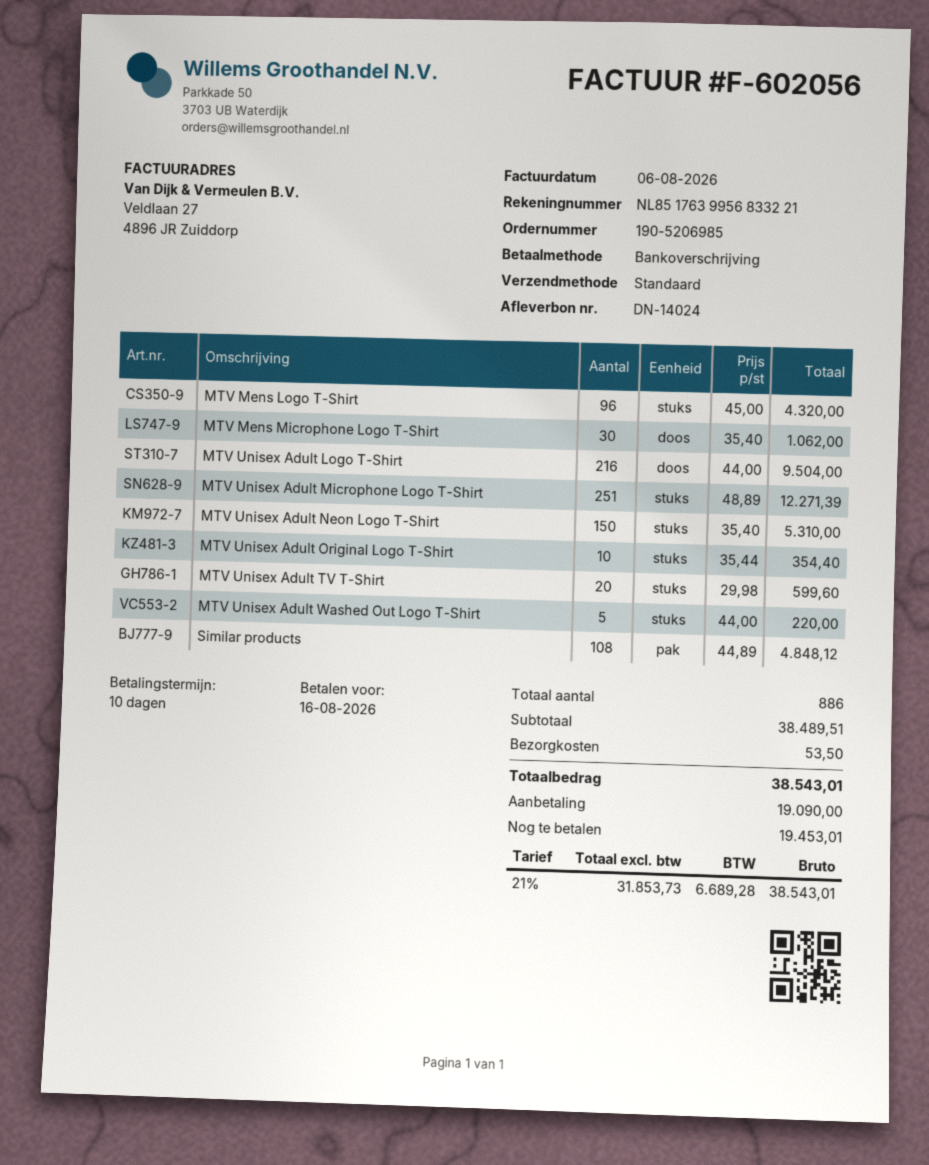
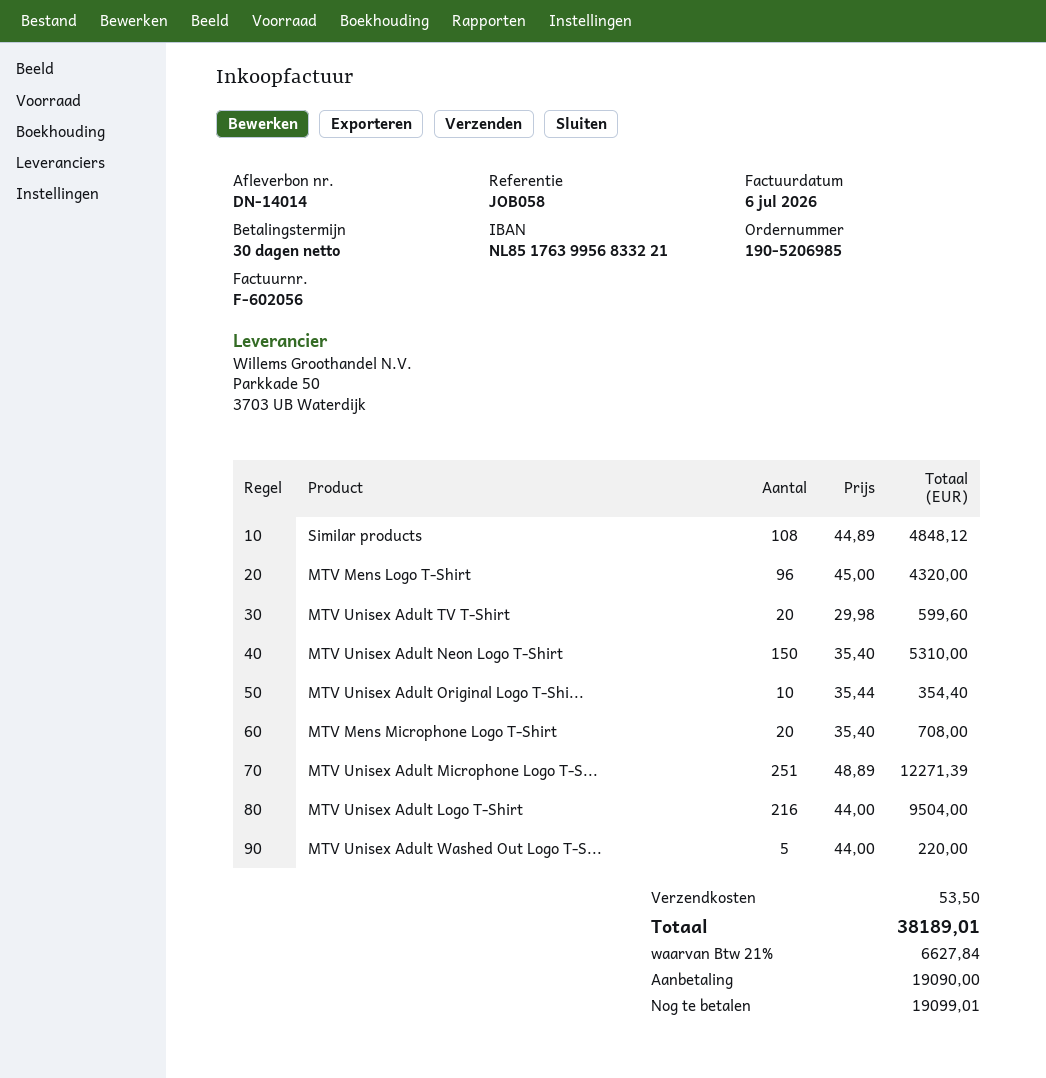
delivery note number: DN-14024 -> DN-14014
invoice date: 2026-08-06 -> 2026-07-06
payment terms: 10 days -> 30 days
MTV Mens Microphone Logo T-Shirt: 30 x 35.40 = 1062.00 -> 20 x 35.40 = 708.00
tax: 21% = 6689.28 -> 21% = 6627.84
total: 38543.01 -> 38189.01
balance: 19453.01 -> 19099.01

